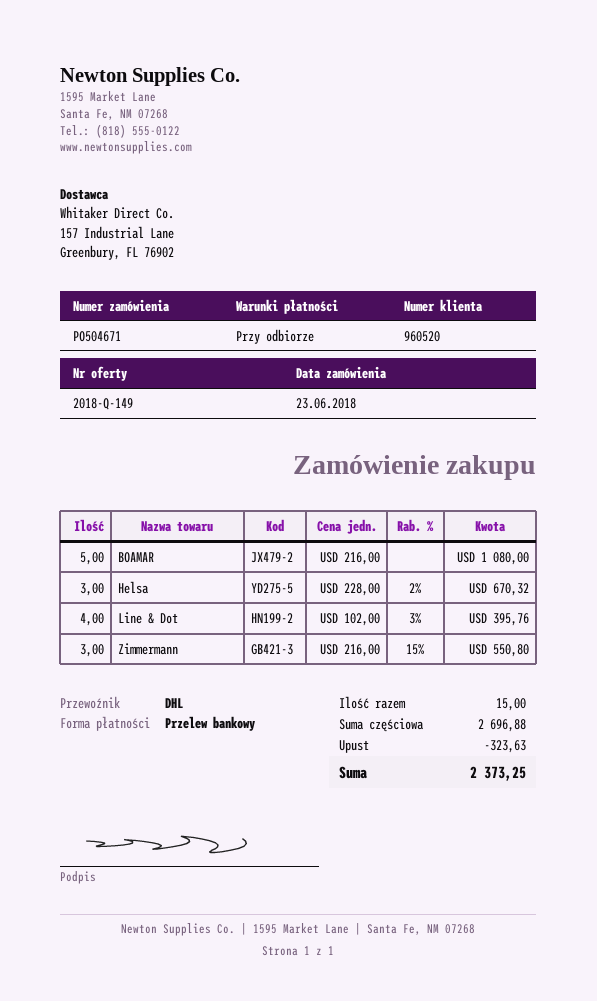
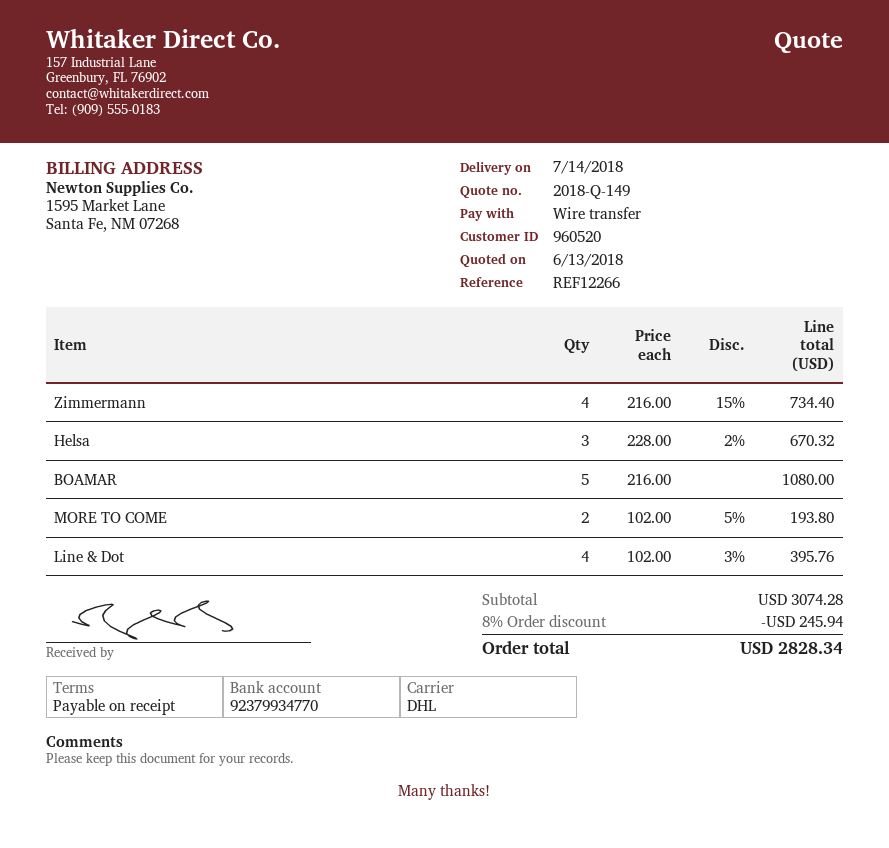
Zimmermann: 3 x 216.00 - 15% = 550.80 -> 4 x 216.00 - 15% = 734.40
MORE TO COME: none -> 2 x 102.00 - 5% = 193.80
subtotal: 2696.88 -> 3074.28
discount: 323.63 -> 245.94
total: 2373.25 -> 2828.34

